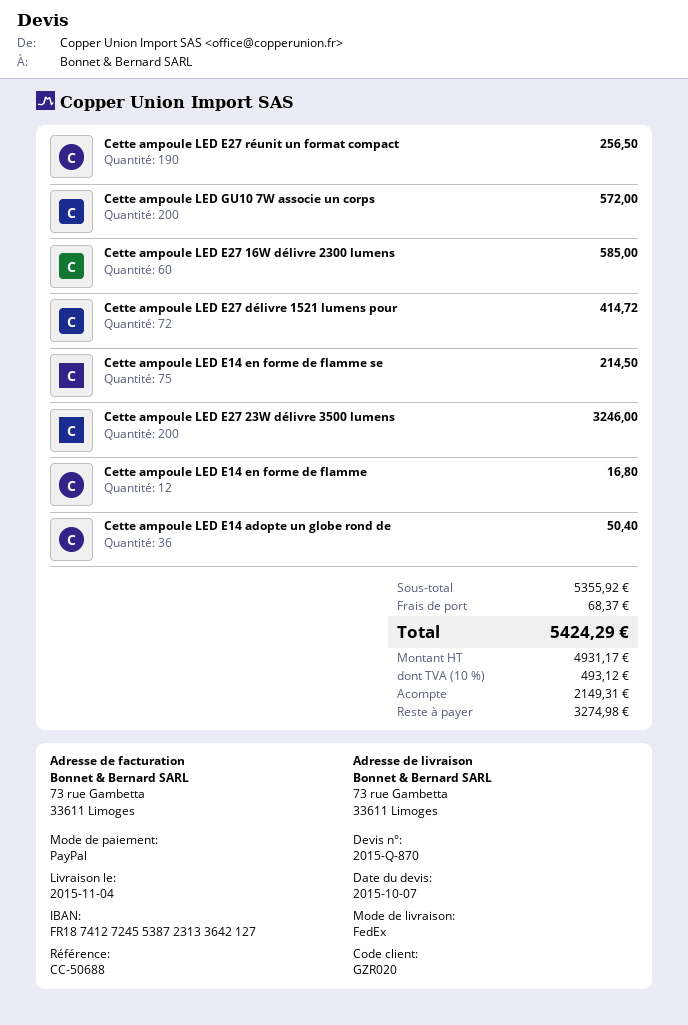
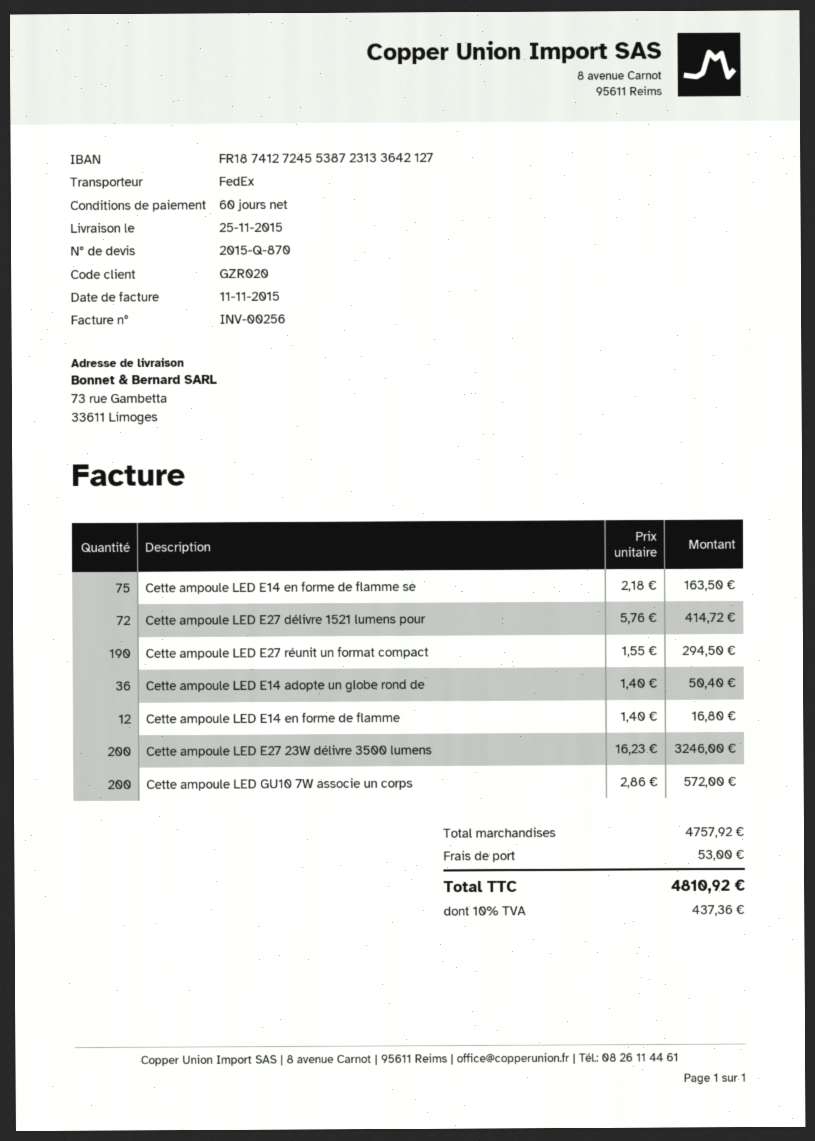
delivery date: 2015-11-04 -> 2015-11-25
Cette ampoule LED E27 réunit un format compact: 190 for 256.50 -> 190 for 294.50
Cette ampoule LED E27 16W délivre 2300 lumens: 60 for 585.00 -> none
Cette ampoule LED E14 en forme de flamme se: 75 for 214.50 -> 75 for 163.50
subtotal: 5355.92 -> 4757.92
shipping: 68.37 -> 53.00
tax: 10% = 493.12 -> 10% = 437.36
total: 5424.29 -> 4810.92

